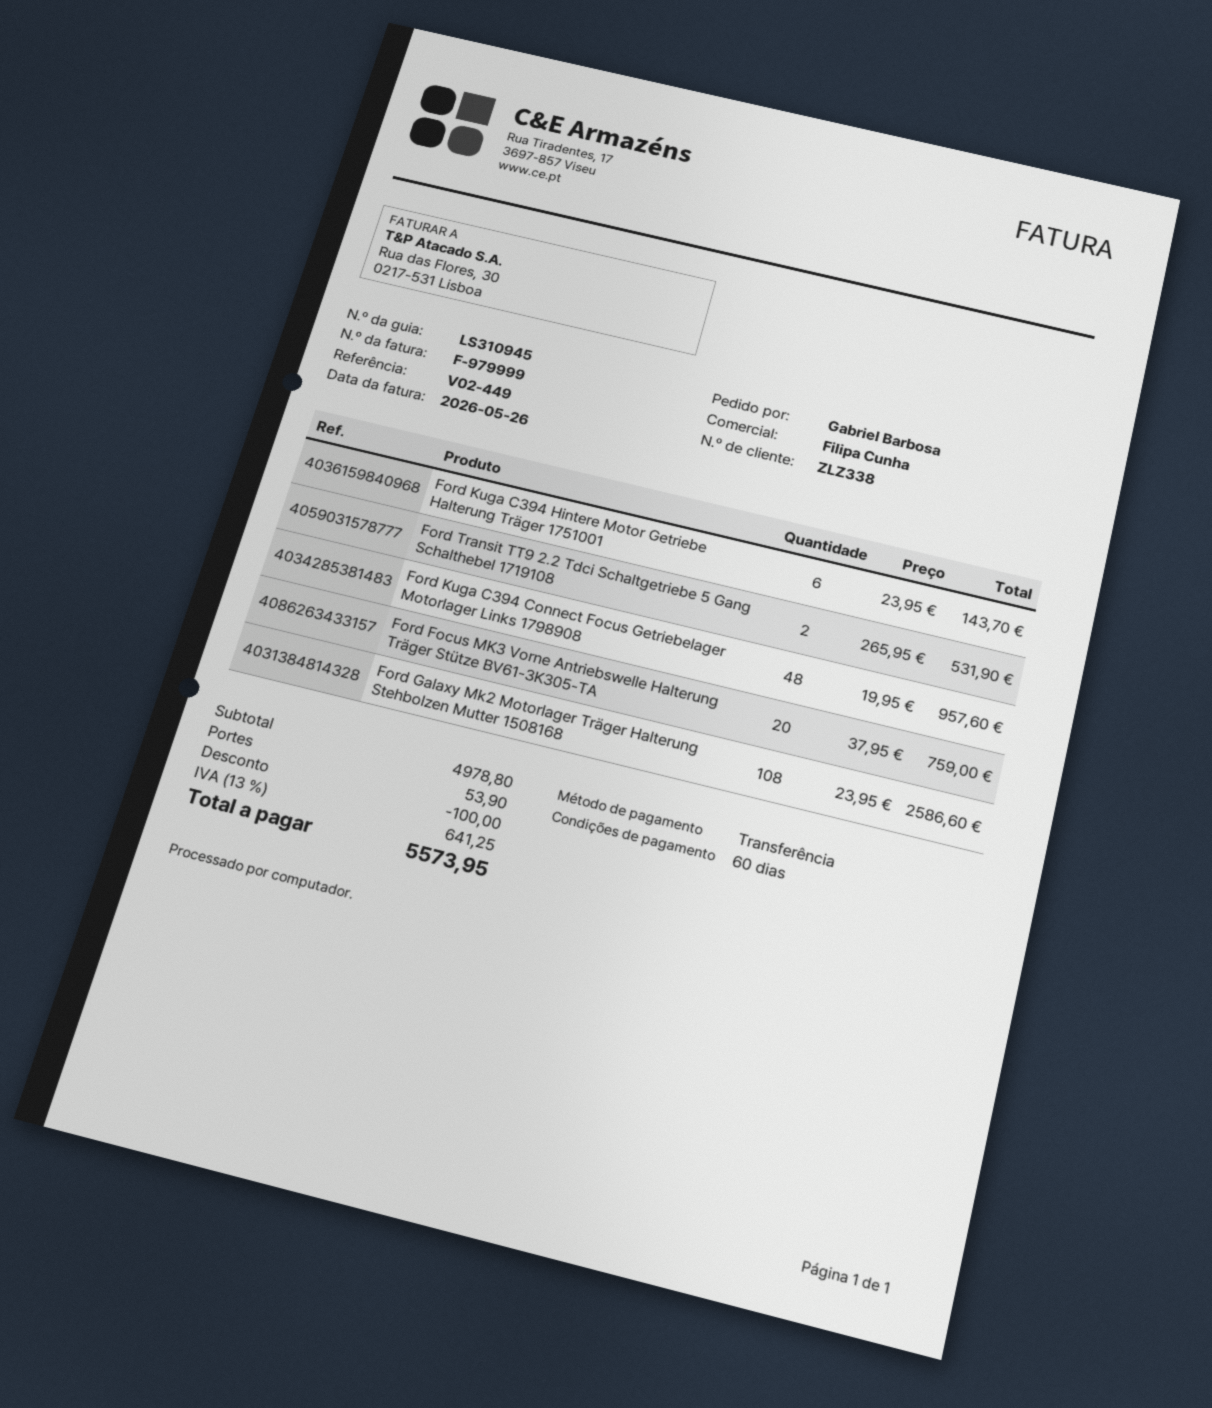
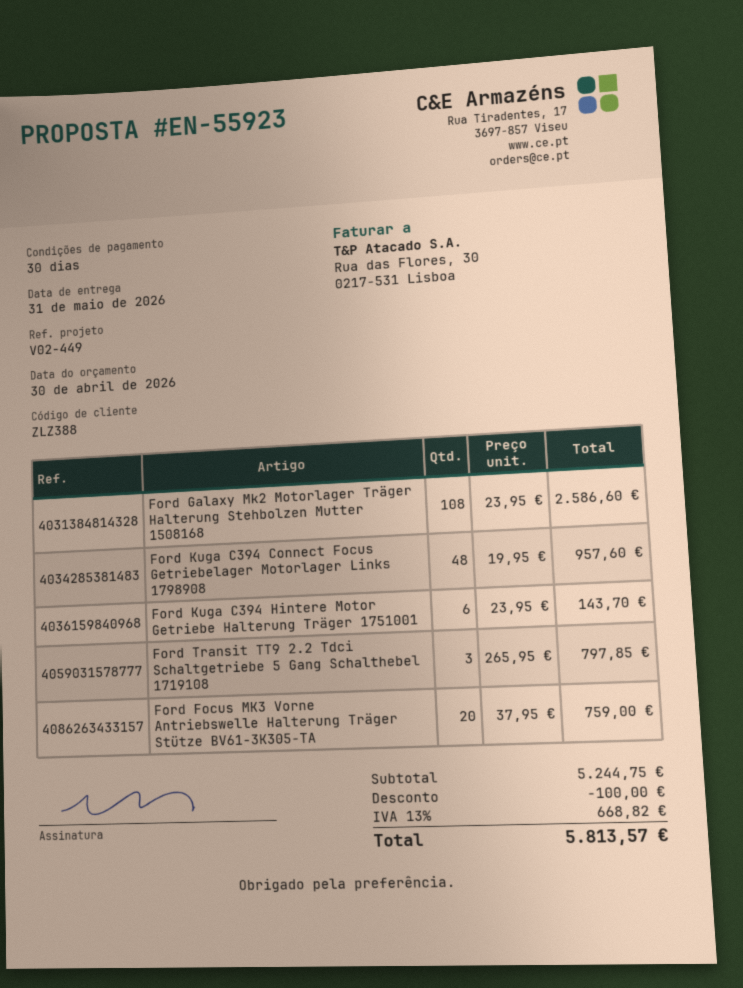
payment terms: 60 days -> 30 days
customer number: ZLZ338 -> ZLZ388
Ford Transit TT9 2.2 Tdci Schaltgetriebe 5 Gang Schalthebel 1719108: 2 x 265.95 = 531.90 -> 3 x 265.95 = 797.85
subtotal: 4978.80 -> 5244.75
shipping: 53.90 -> none
tax: 13% = 641.25 -> 13% = 668.82
total: 5573.95 -> 5813.57

